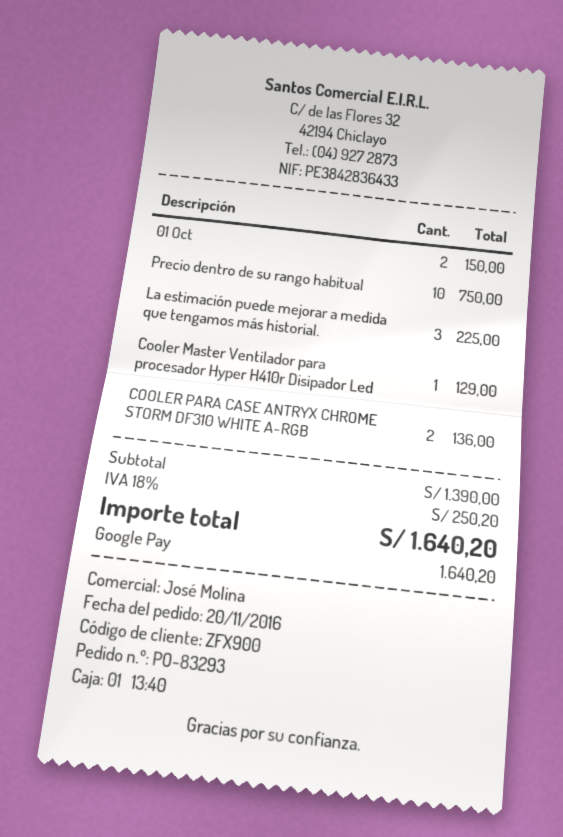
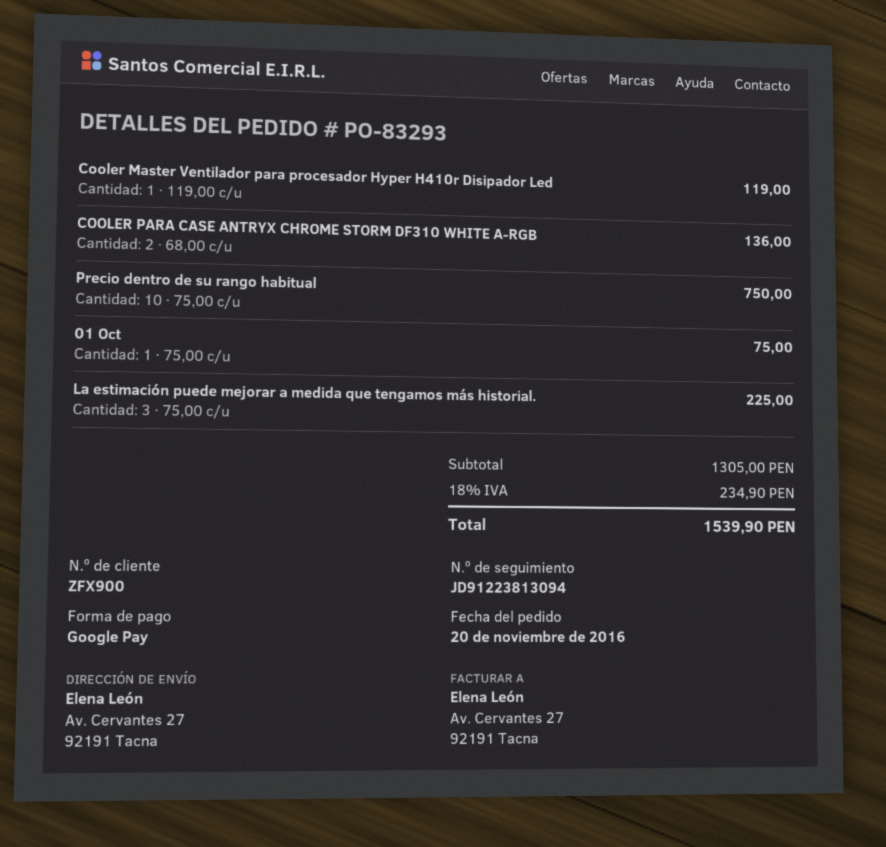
01 Oct: 2 for 150.00 -> 1 for 75.00
Cooler Master Ventilador para procesador Hyper H410r Disipador Led: 1 for 129.00 -> 1 for 119.00
subtotal: 1390.00 -> 1305.00
tax: 18% = 250.20 -> 18% = 234.90
total: 1640.20 -> 1539.90

